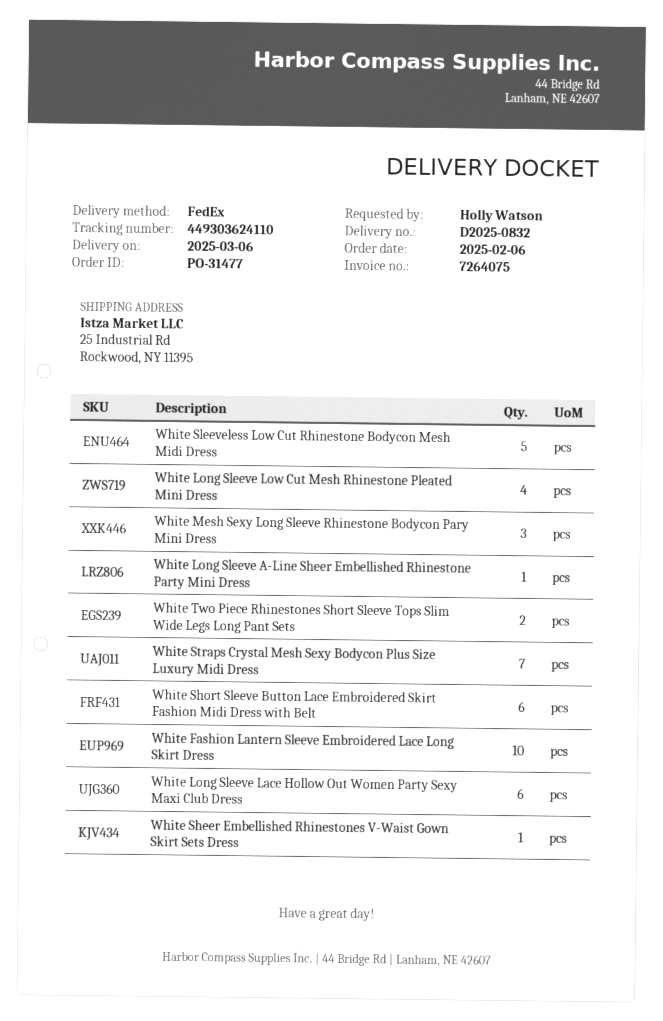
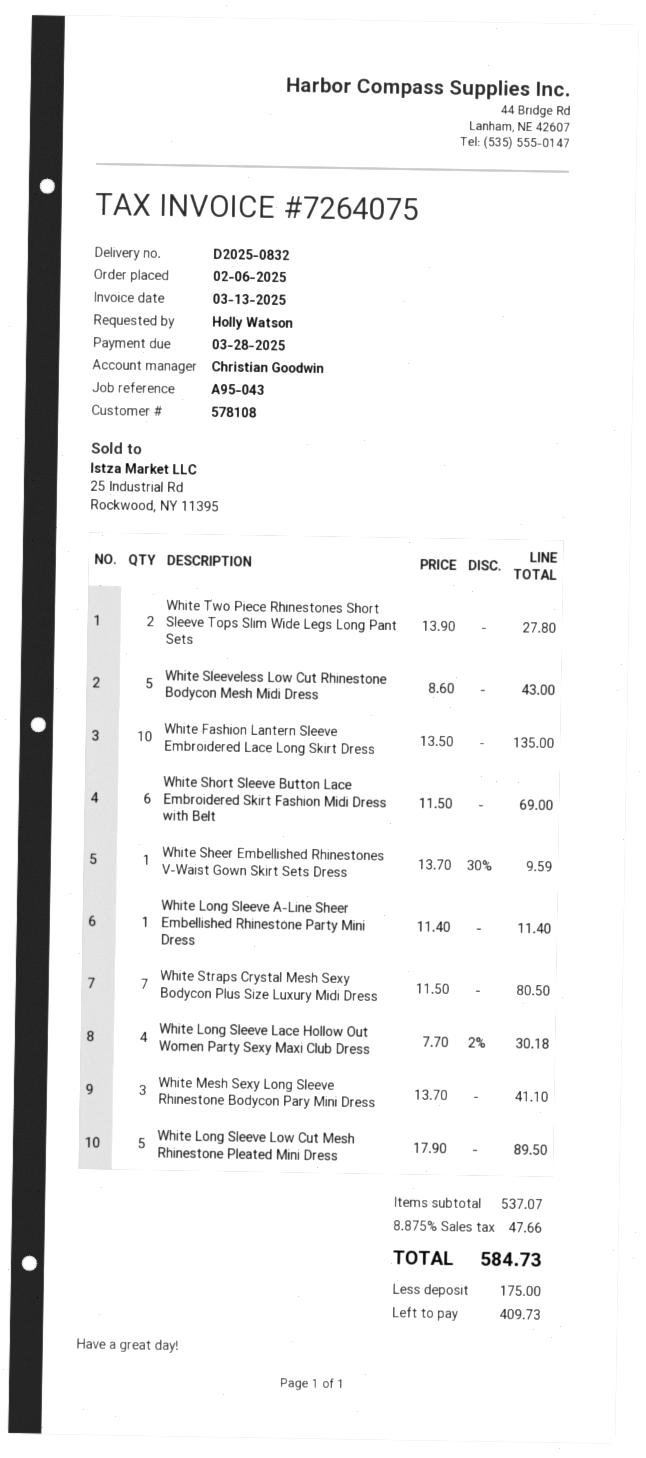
White Long Sleeve Low Cut Mesh Rhinestone Pleated Mini Dress: 4 -> 5
White Long Sleeve Lace Hollow Out Women Party Sexy Maxi Club Dress: 6 -> 4

